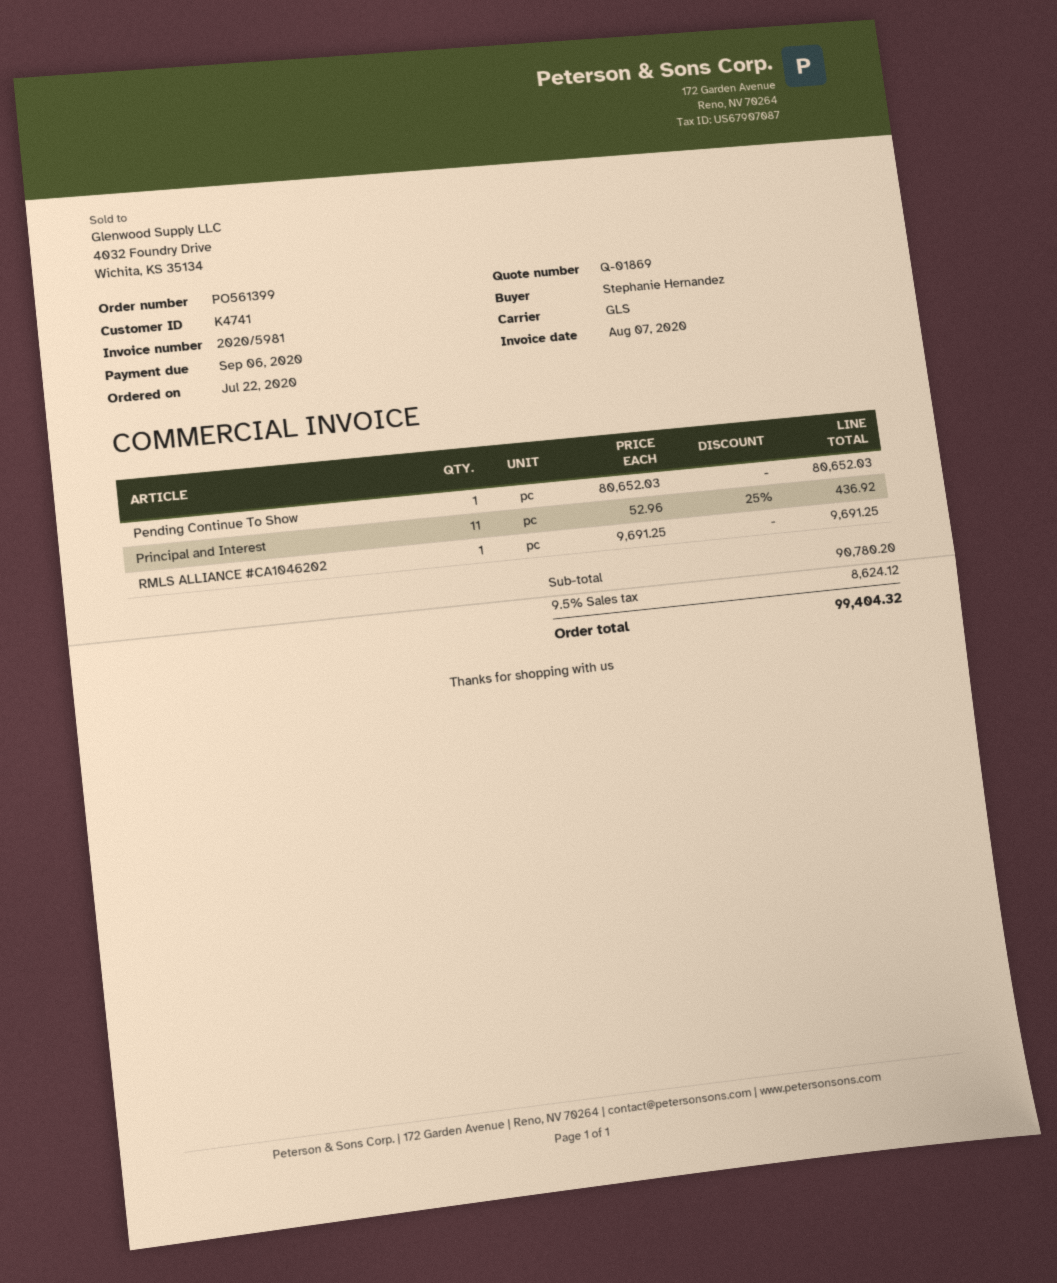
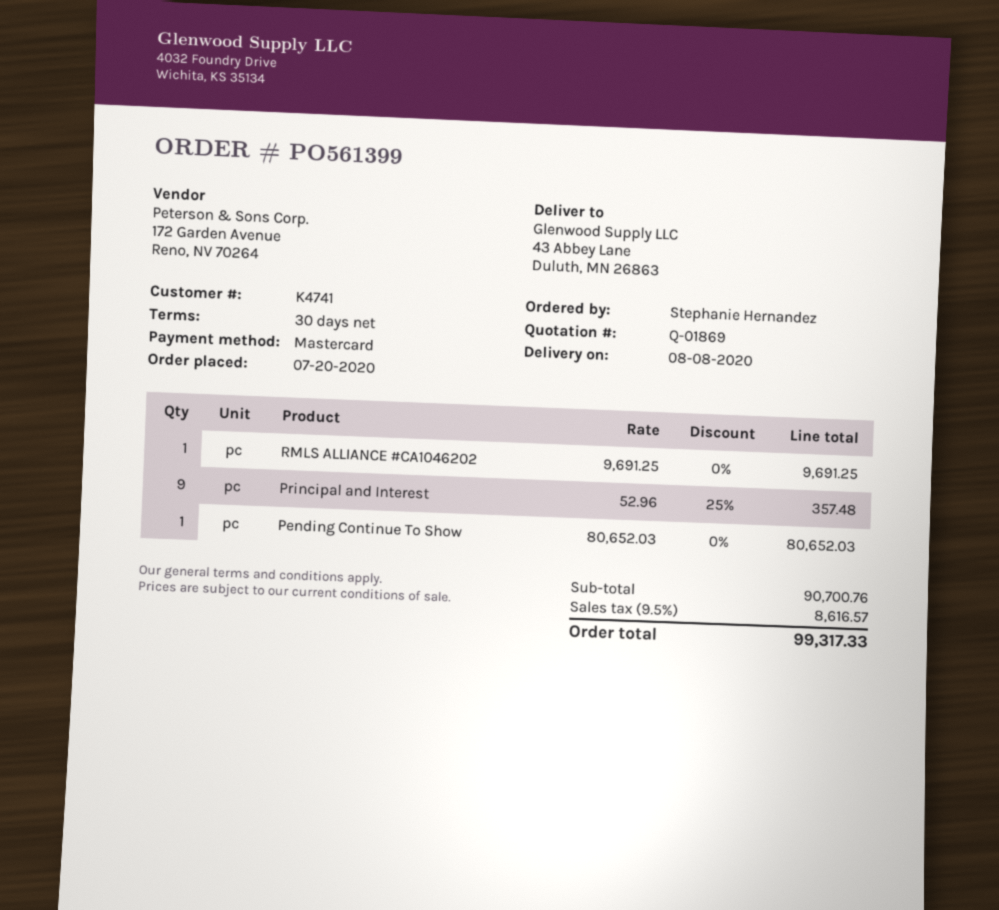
order date: 2020-07-22 -> 2020-07-20
Principal and Interest: 11 x 52.96 - 25% = 436.92 -> 9 x 52.96 - 25% = 357.48
subtotal: 90780.20 -> 90700.76
tax: 9.5% = 8624.12 -> 9.5% = 8616.57
total: 99404.32 -> 99317.33

